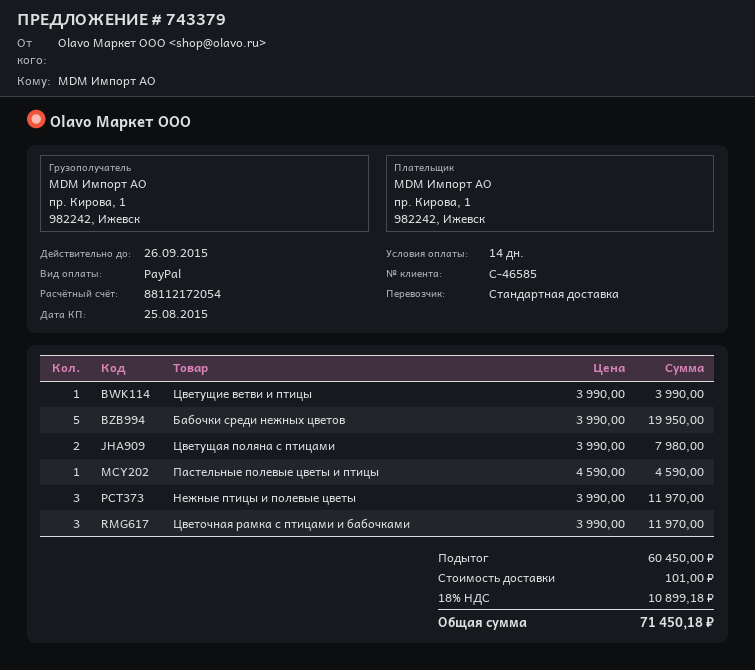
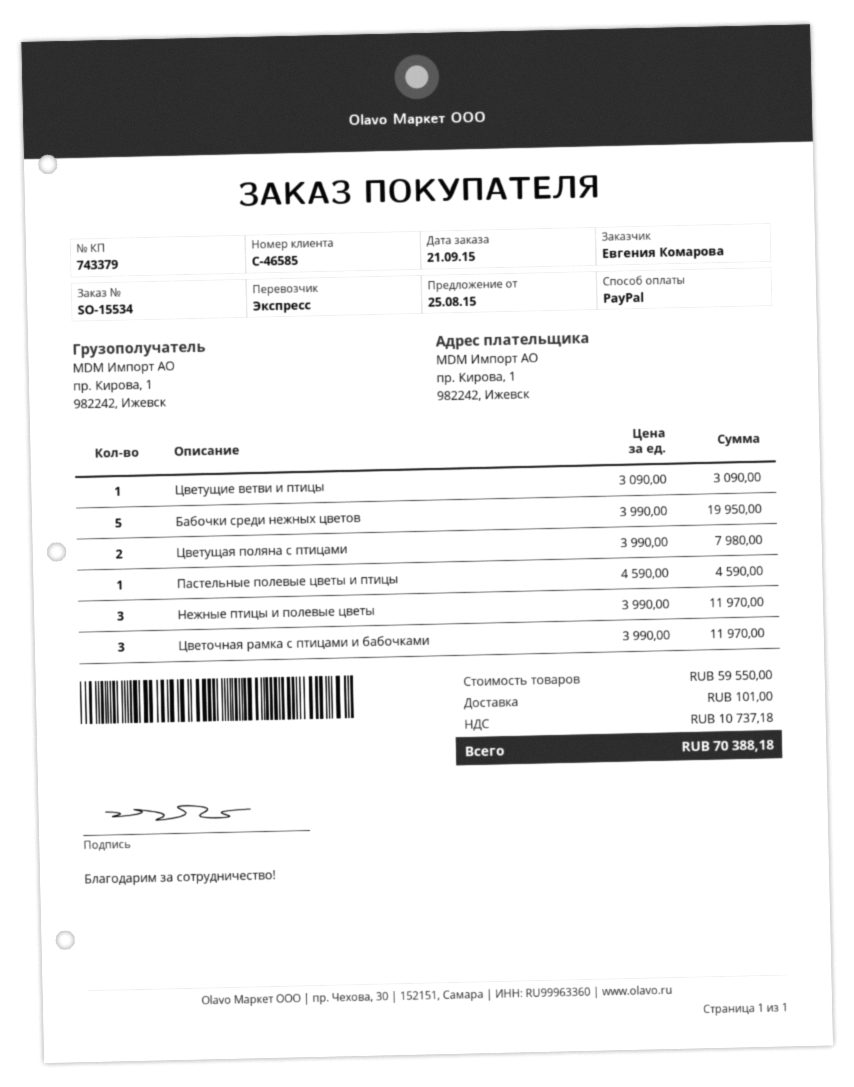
shipping method: standard -> express
Цветущие ветви и птицы: 1 x 3990.00 = 3990.00 -> 1 x 3090.00 = 3090.00
subtotal: 60450.00 -> 59550.00
tax: 10899.18 -> 10737.18
total: 71450.18 -> 70388.18

